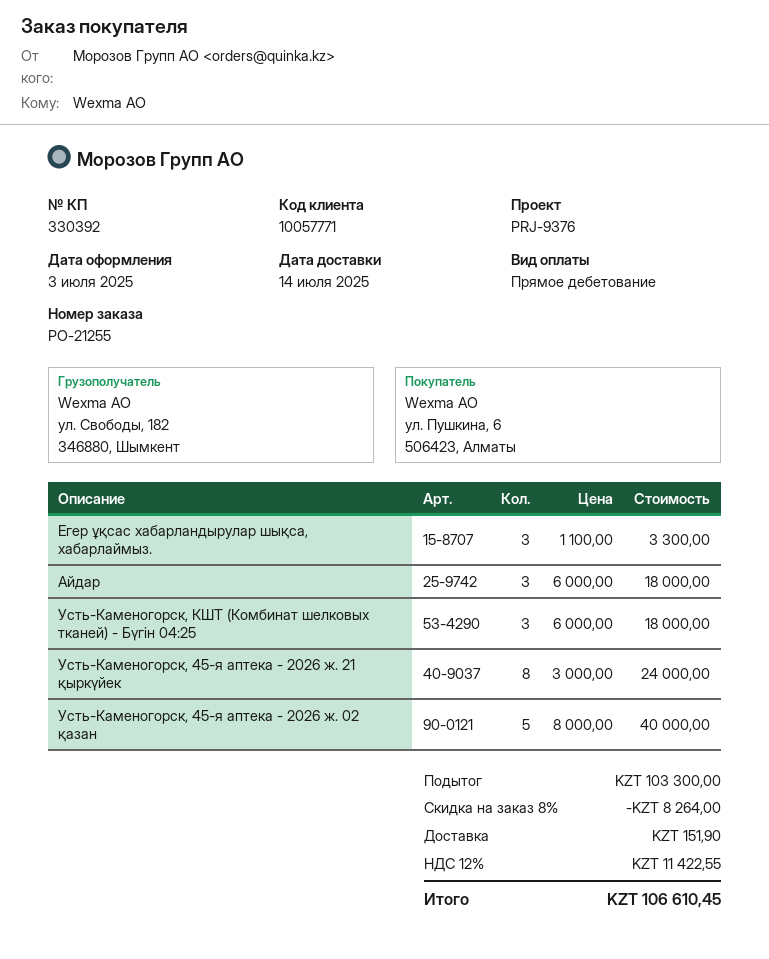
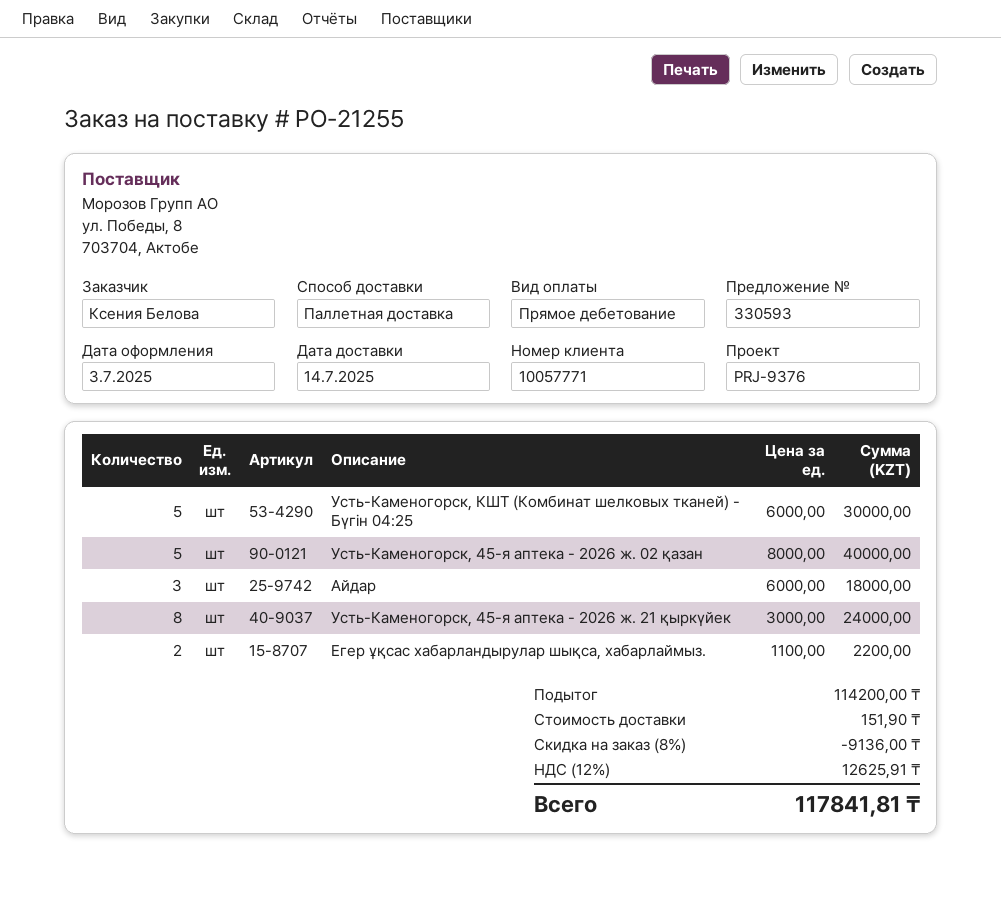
quote number: 330392 -> 330593
Егер ұқсас хабарландырулар шықса, хабарлаймыз.: 3 x 1100.00 = 3300.00 -> 2 x 1100.00 = 2200.00
Усть-Каменогорск, КШТ (Комбинат шелковых тканей) - Бүгін 04:25: 3 x 6000.00 = 18000.00 -> 5 x 6000.00 = 30000.00
subtotal: 103300.00 -> 114200.00
discount: 8% = 8264.00 -> 8% = 9136.00
tax: 12% = 11422.55 -> 12% = 12625.91
total: 106610.45 -> 117841.81

